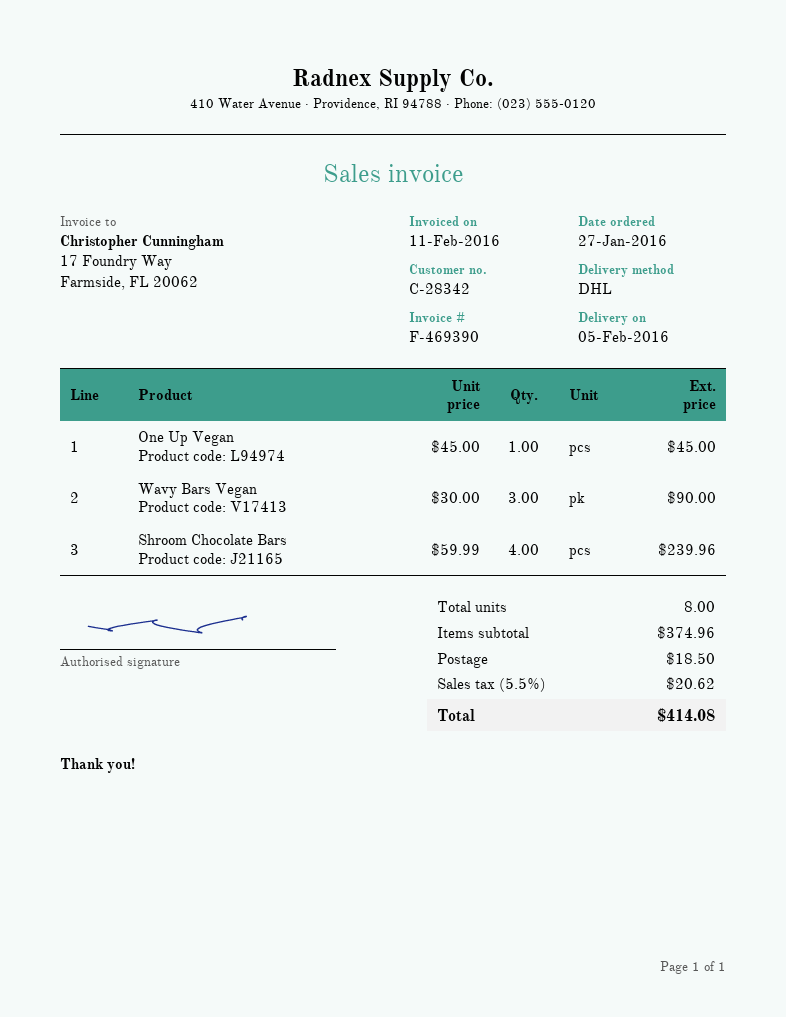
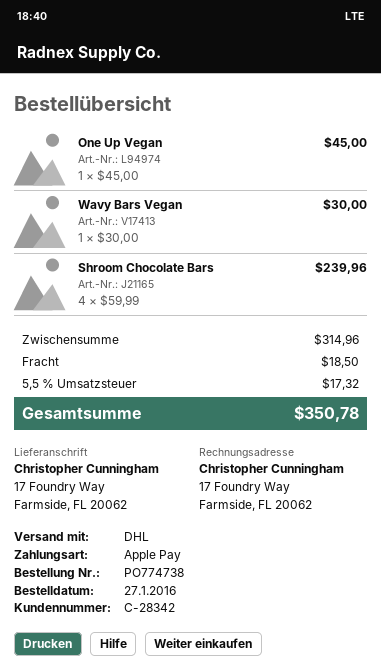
Wavy Bars Vegan: 3 x 30.00 = 90.00 -> 1 x 30.00 = 30.00
subtotal: 374.96 -> 314.96
tax: 5.5% = 20.62 -> 5.5% = 17.32
total: 414.08 -> 350.78

